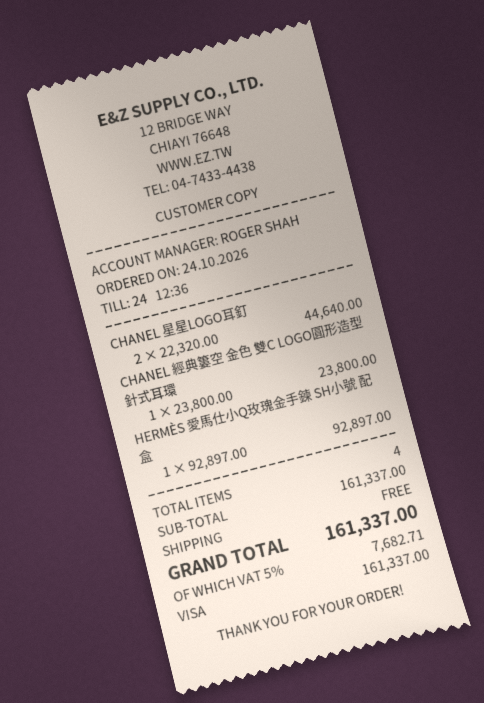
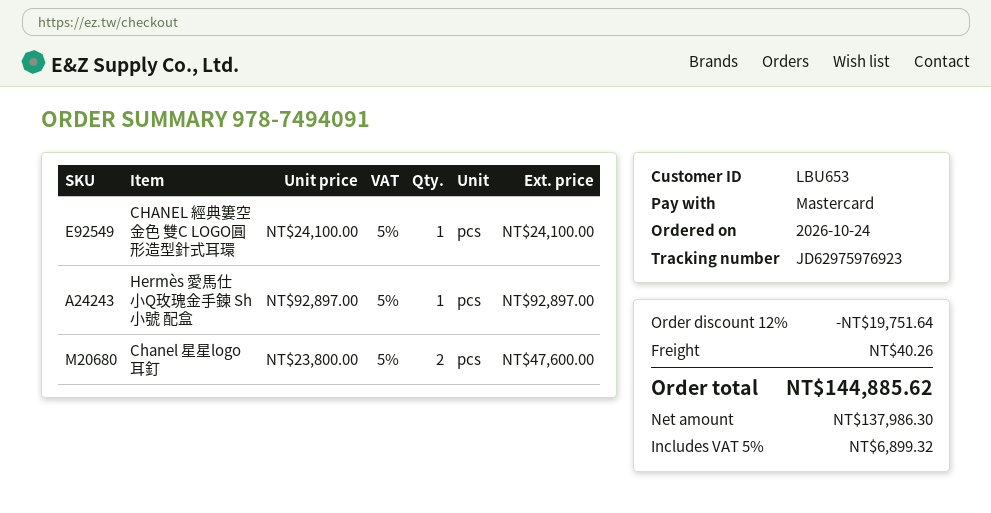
payment method: Visa -> Mastercard
CHANEL 星星LOGO耳釘: 2 x 22320.00 = 44640.00 -> 2 x 23800.00 = 47600.00
CHANEL 經典簍空 金色 雙C LOGO圓形造型針式耳環: 1 x 23800.00 = 23800.00 -> 1 x 24100.00 = 24100.00
discount: none -> 12% = 19751.64
shipping: 0.00 -> 40.26
tax: 5% = 7682.71 -> 5% = 6899.32
total: 161337.00 -> 144885.62

